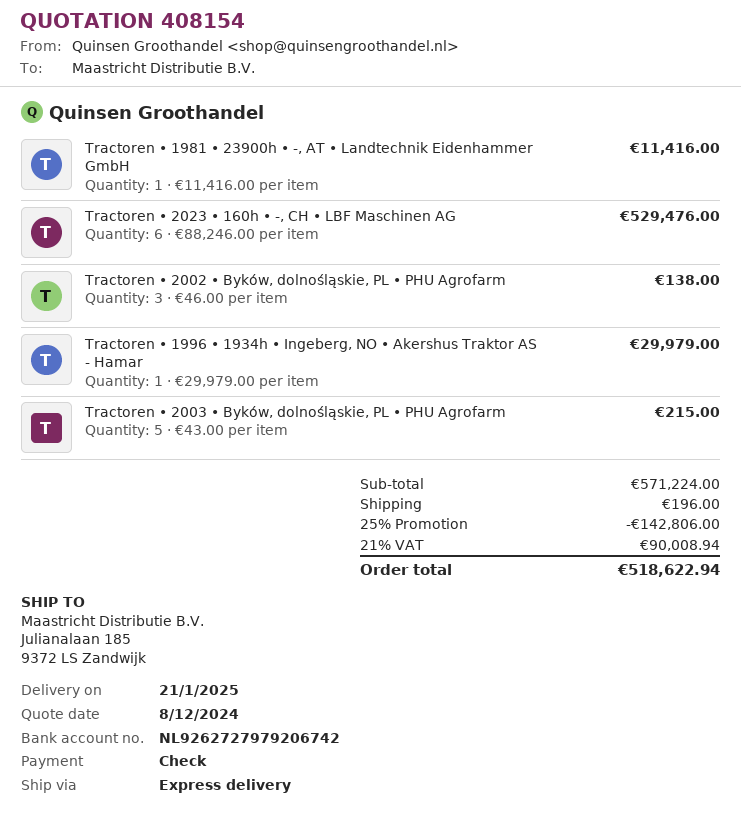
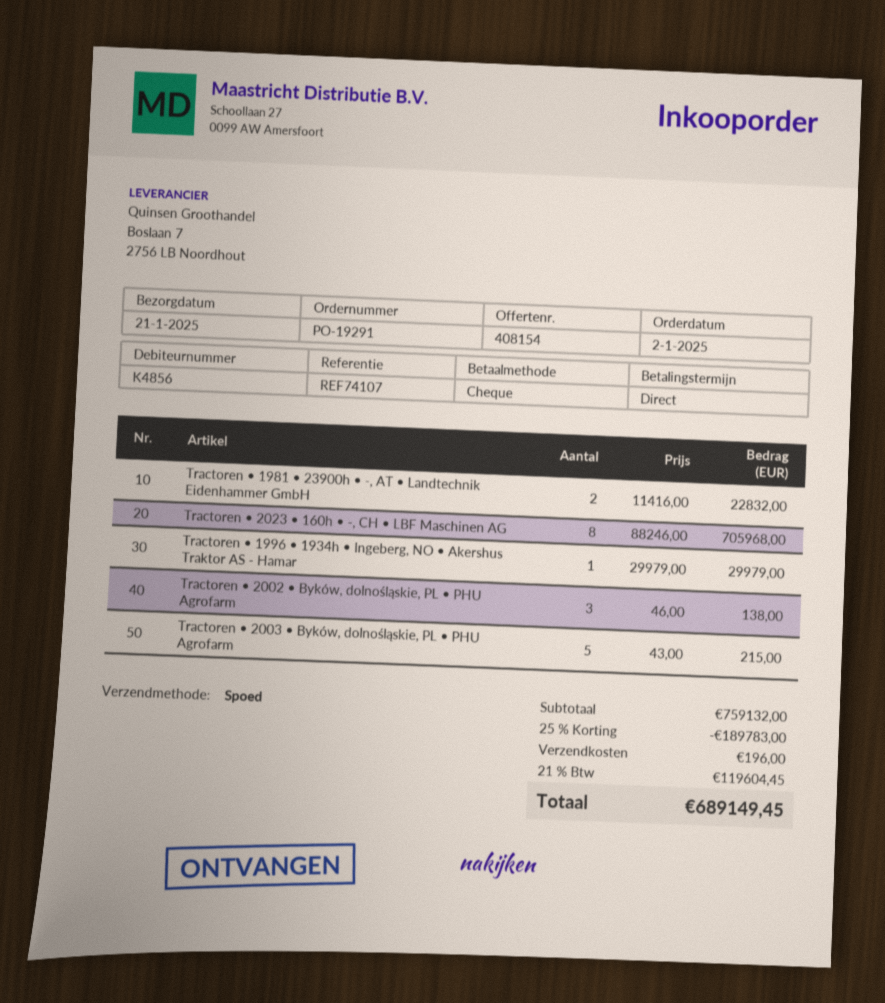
Tractoren • 1981 • 23900h • -, AT • Landtechnik Eidenhammer GmbH: 1 x 11416.00 = 11416.00 -> 2 x 11416.00 = 22832.00
Tractoren • 2023 • 160h • -, CH • LBF Maschinen AG: 6 x 88246.00 = 529476.00 -> 8 x 88246.00 = 705968.00
subtotal: 571224.00 -> 759132.00
discount: 25% = 142806.00 -> 25% = 189783.00
tax: 21% = 90008.94 -> 21% = 119604.45
total: 518622.94 -> 689149.45

